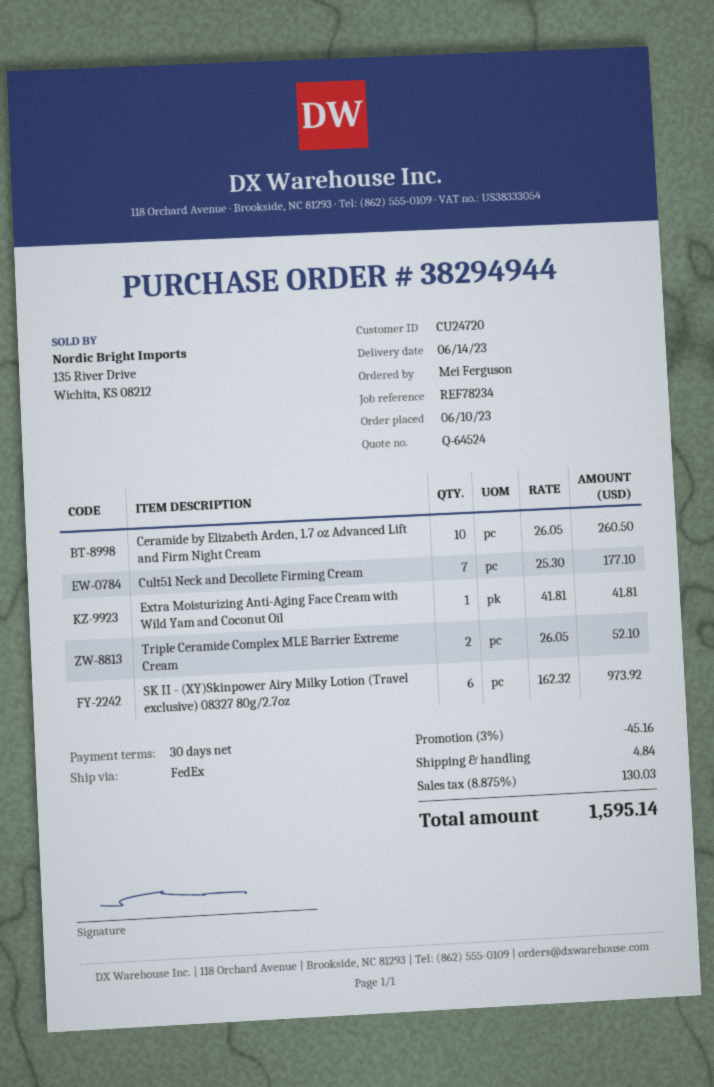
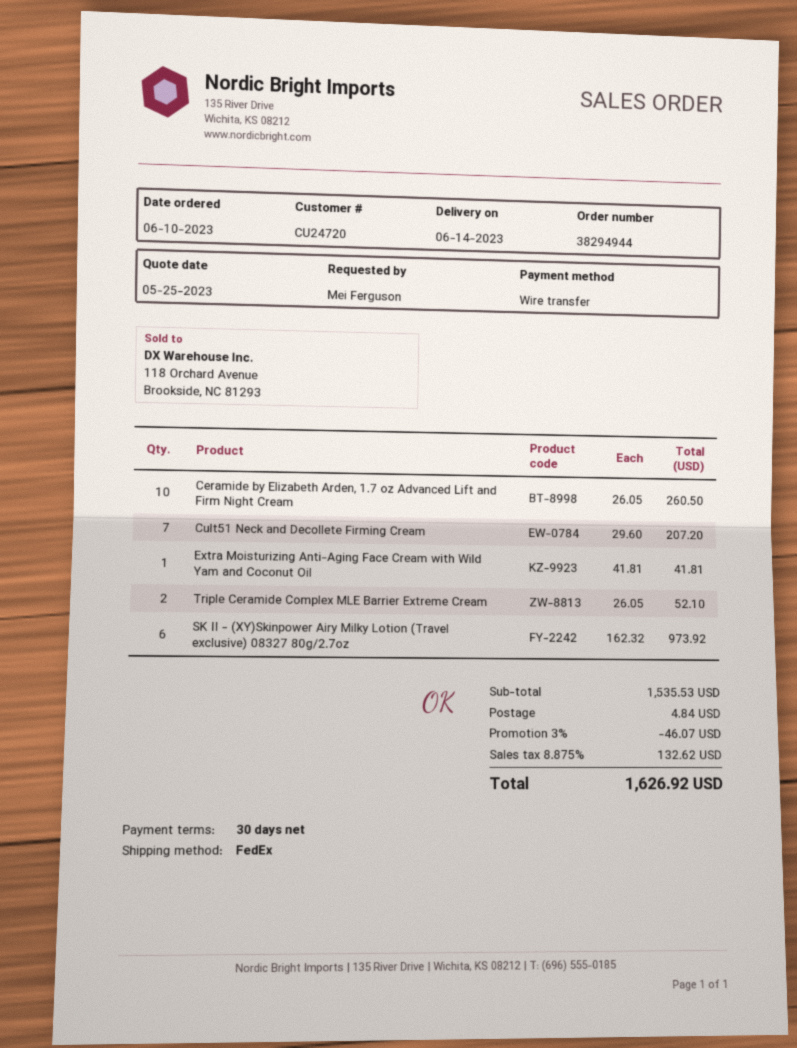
Cult51 Neck and Decollete Firming Cream: 7 x 25.30 = 177.10 -> 7 x 29.60 = 207.20
discount: 3% = 45.16 -> 3% = 46.07
tax: 8.875% = 130.03 -> 8.875% = 132.62
total: 1595.14 -> 1626.92

